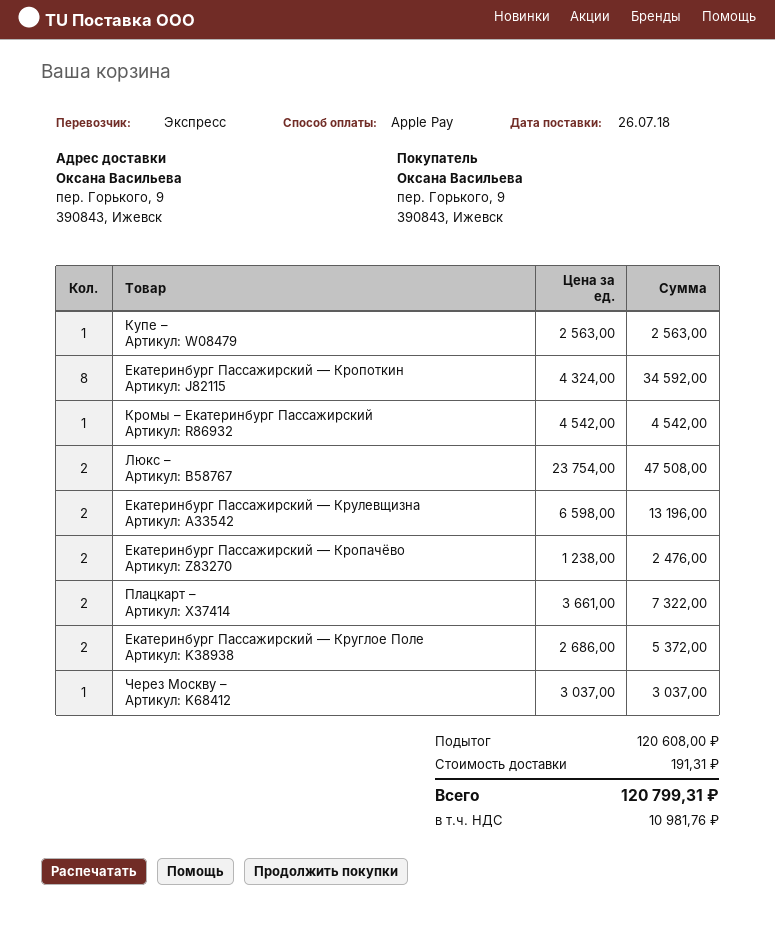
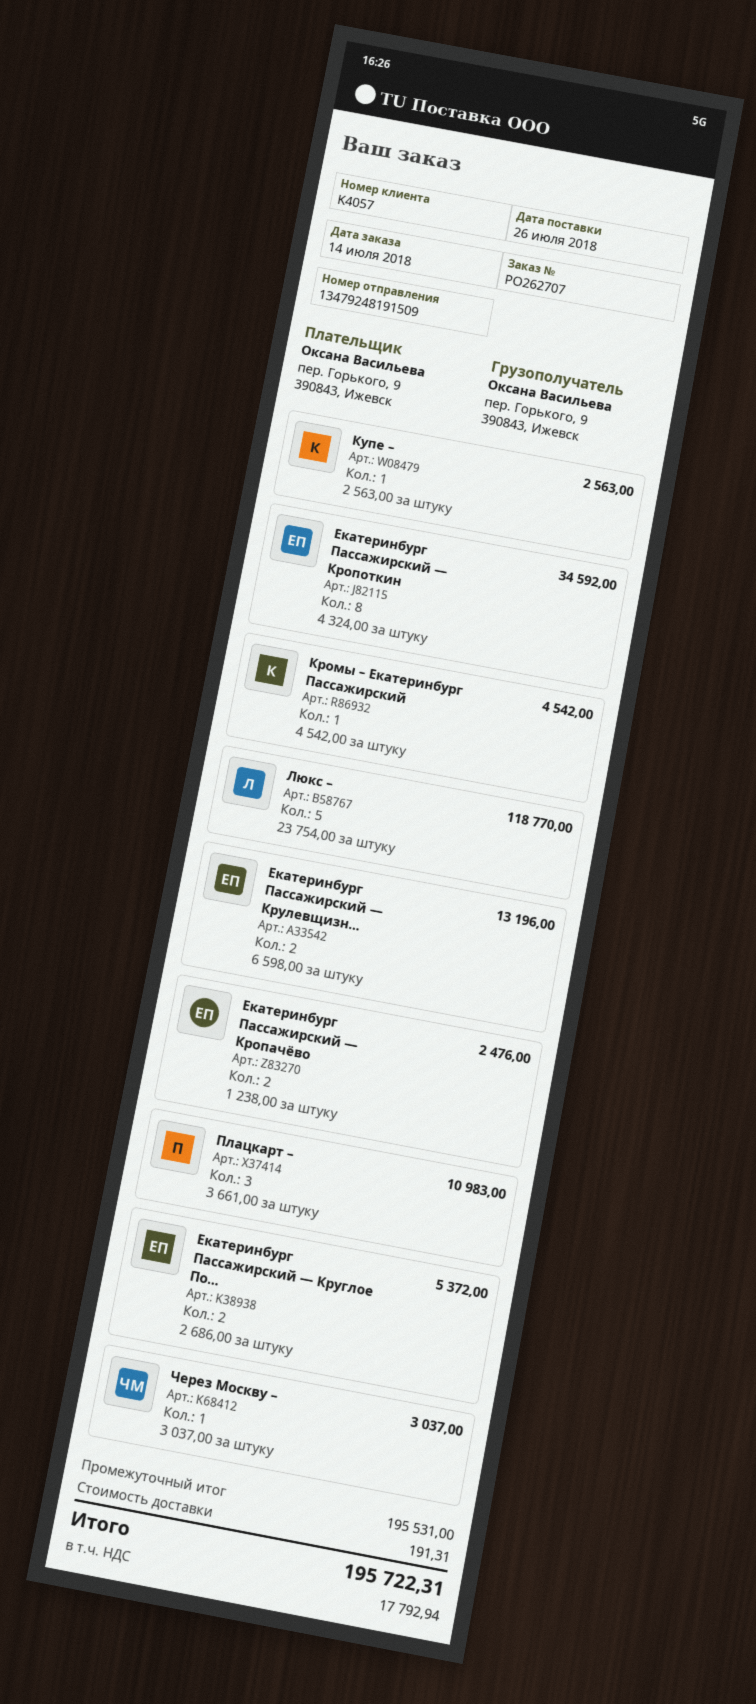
Люкс –: 2 x 23754.00 = 47508.00 -> 5 x 23754.00 = 118770.00
Плацкарт –: 2 x 3661.00 = 7322.00 -> 3 x 3661.00 = 10983.00
subtotal: 120608.00 -> 195531.00
tax: 10981.76 -> 17792.94
total: 120799.31 -> 195722.31

